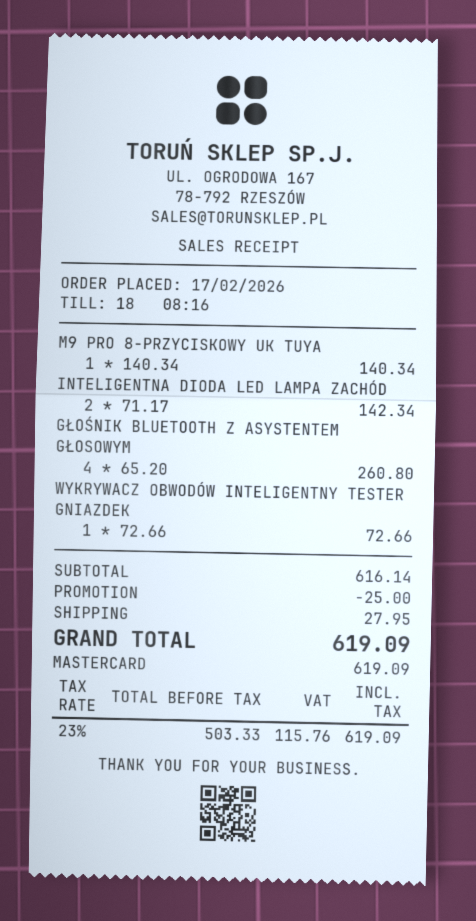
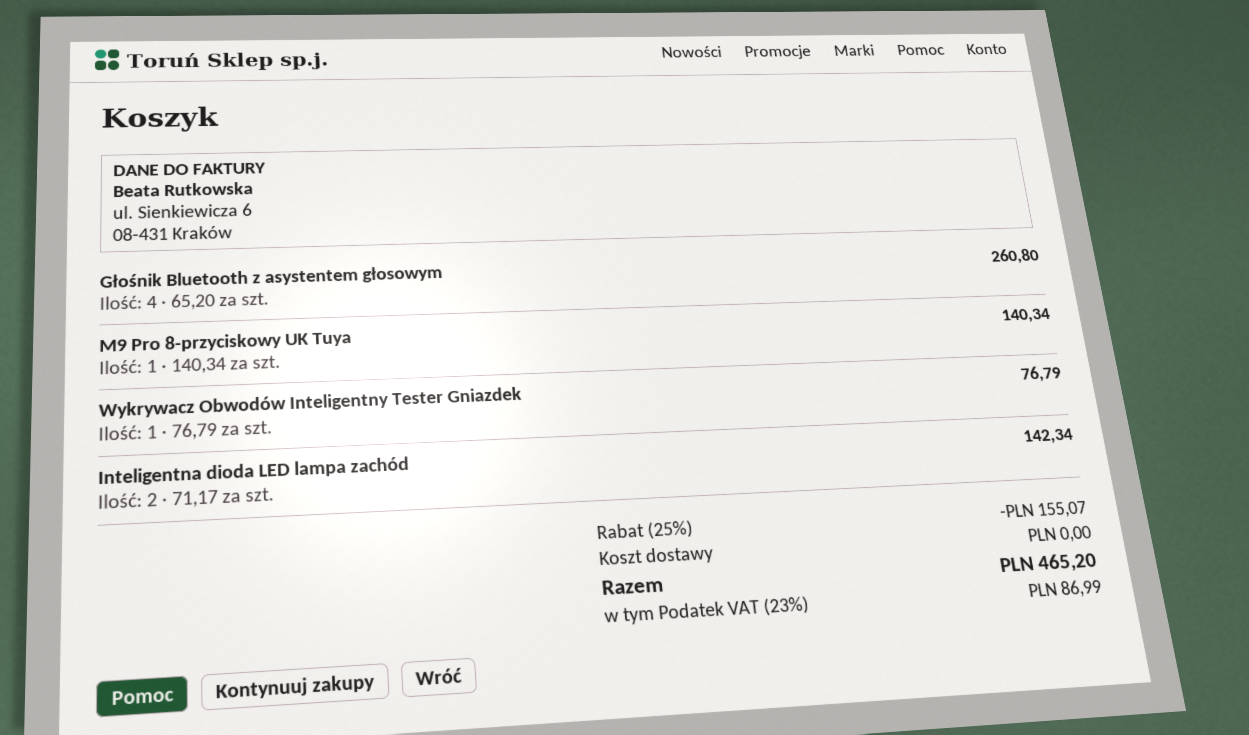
WYKRYWACZ OBWODÓW INTELIGENTNY TESTER GNIAZDEK: 1 x 72.66 = 72.66 -> 1 x 76.79 = 76.79
discount: 25.00 -> 155.07
shipping: 27.95 -> 0.00
tax: 23% = 115.76 -> 23% = 86.99
total: 619.09 -> 465.20

